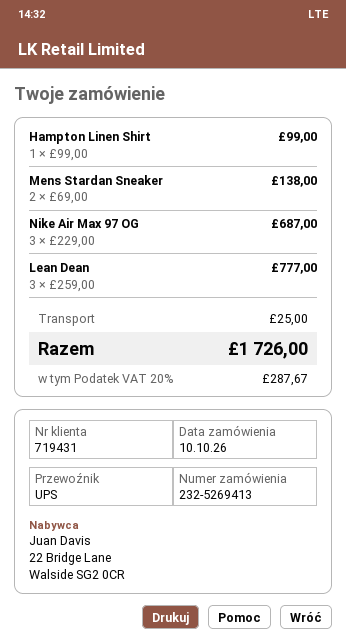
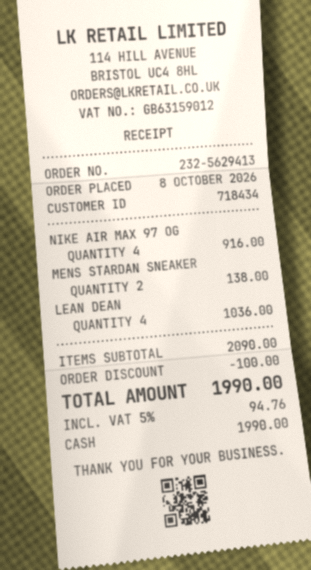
order number: 232-5269413 -> 232-5629413
order date: 2026-10-10 -> 2026-10-08
customer number: 719431 -> 718434
Hampton Linen Shirt: 1 for 99.00 -> none
Nike Air Max 97 OG: 3 for 687.00 -> 4 for 916.00
Lean Dean: 3 for 777.00 -> 4 for 1036.00
discount: none -> 100.00
shipping: 25.00 -> none
tax: 20% = 287.67 -> 5% = 94.76
total: 1726.00 -> 1990.00

